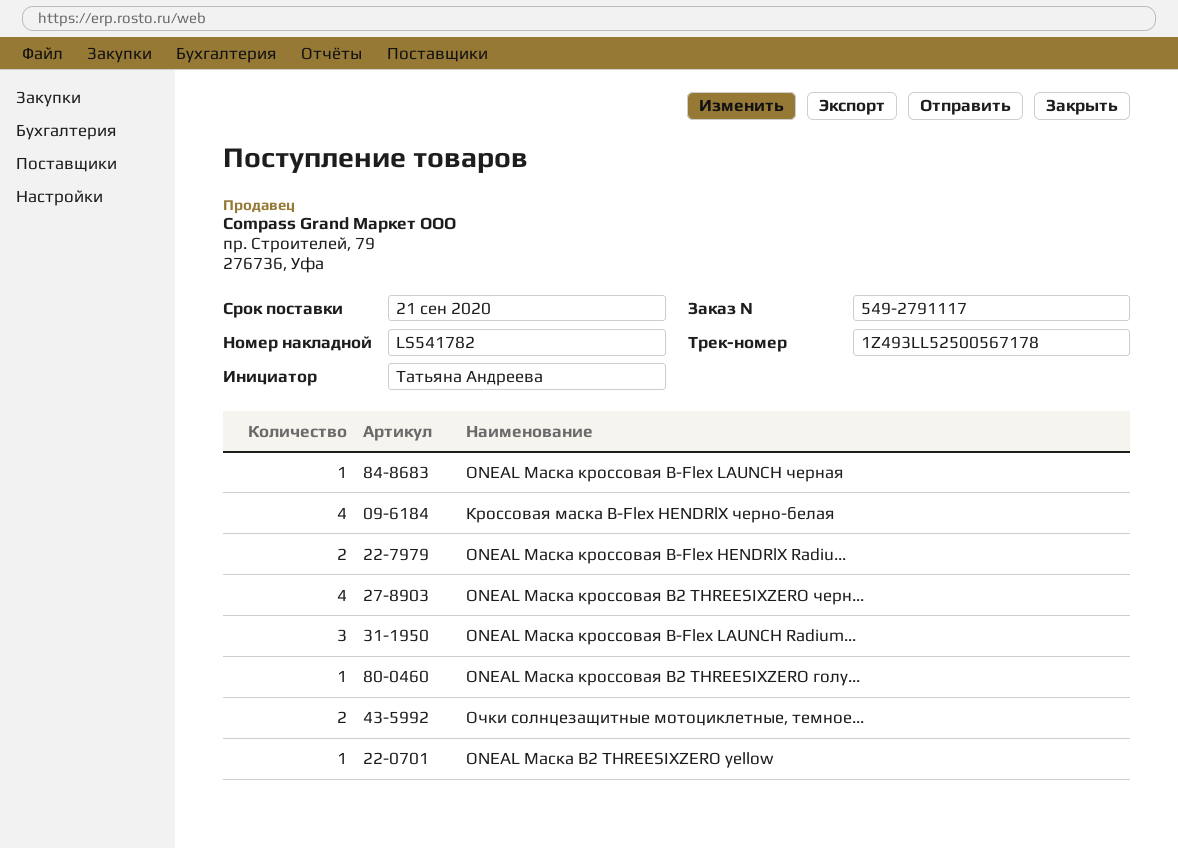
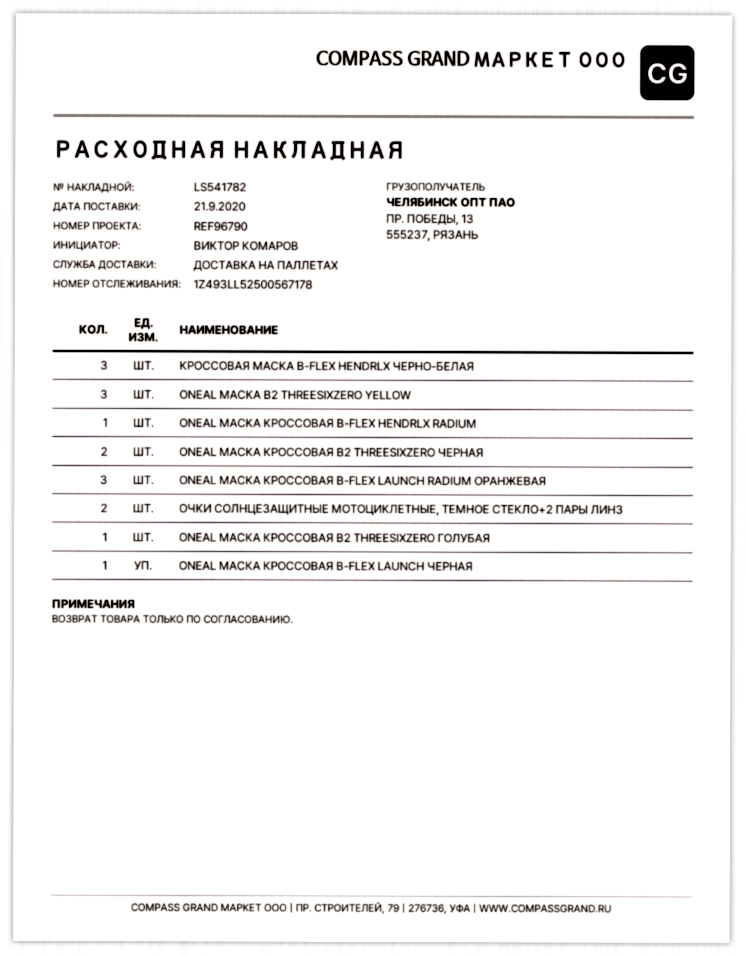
ordered by: Татьяна Андреева -> ВИКТОР КОМАРОВ
Кроссовая маска B-Flex HENDRlX черно-белая: 4 -> 3
ONEAL Маска кроссовая B-Flex HENDRlX Radiu...: 2 -> 1
ONEAL Маска кроссовая B2 THREESIXZERO черн...: 4 -> 2
ONEAL Маска B2 THREESIXZERO yellow: 1 -> 3

